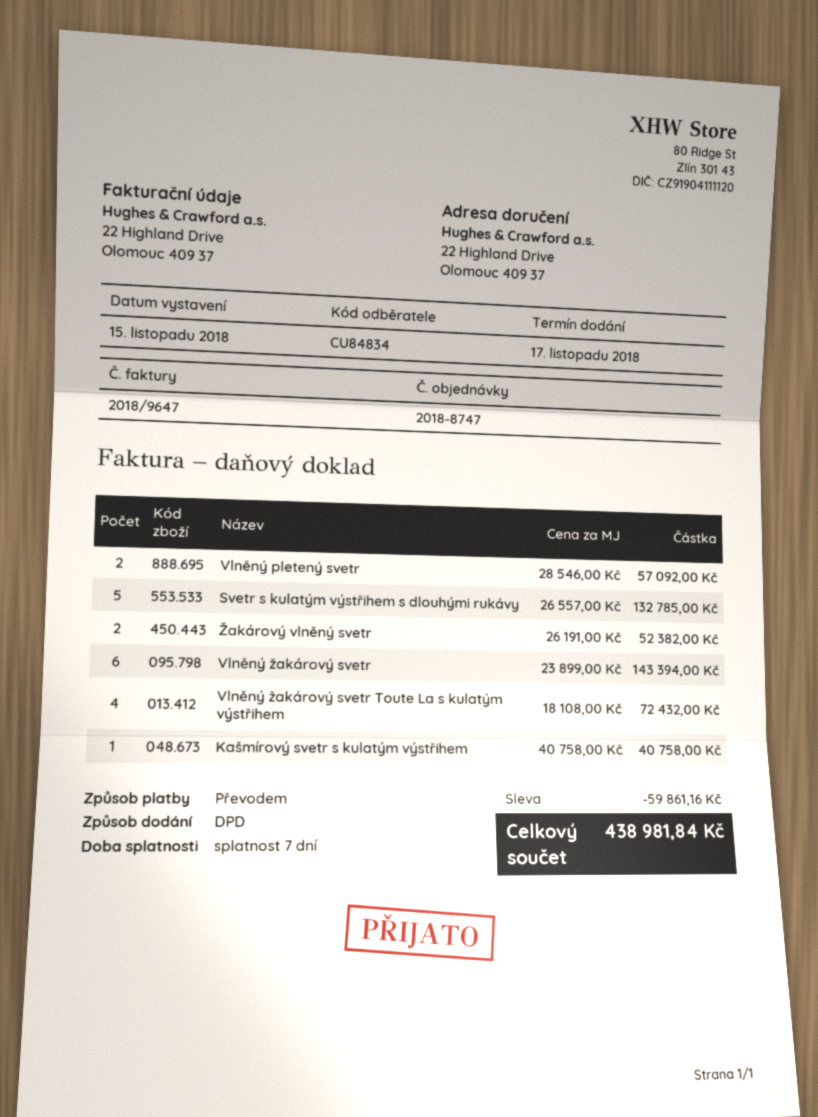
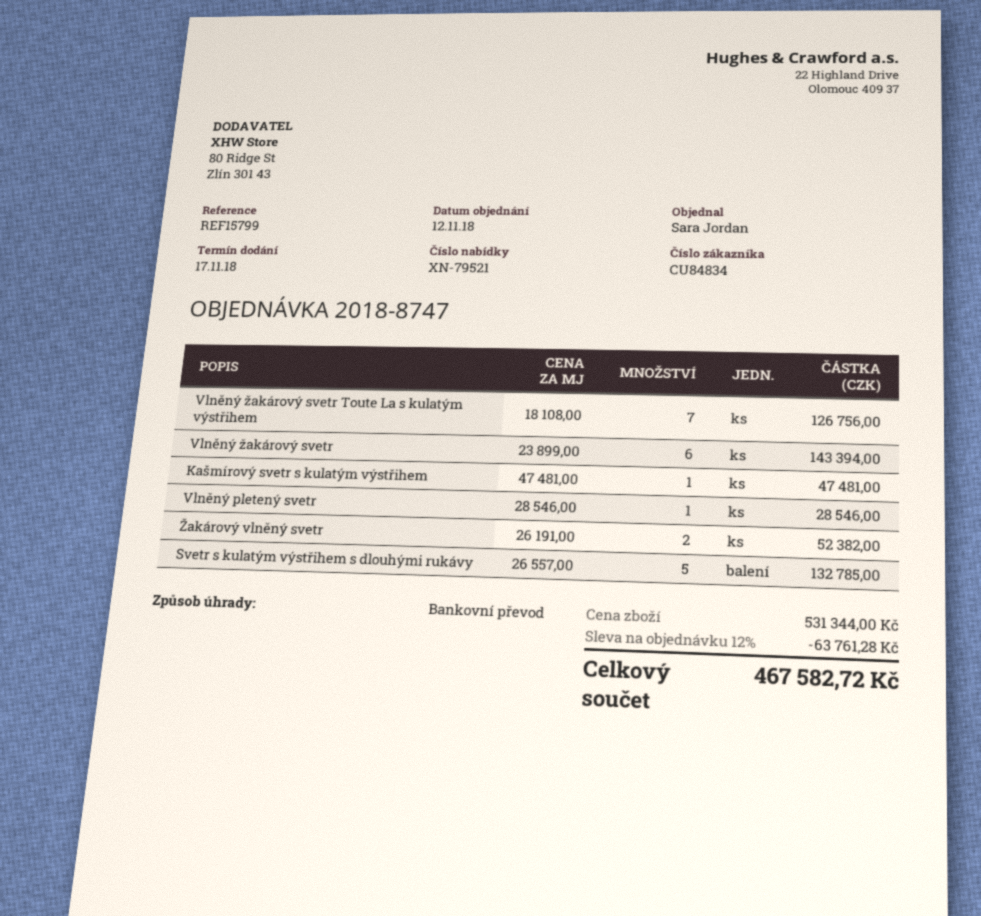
Vlněný pletený svetr: 2 x 28546.00 = 57092.00 -> 1 x 28546.00 = 28546.00
Vlněný žakárový svetr Toute La s kulatým výstřihem: 4 x 18108.00 = 72432.00 -> 7 x 18108.00 = 126756.00
Kašmírový svetr s kulatým výstřihem: 1 x 40758.00 = 40758.00 -> 1 x 47481.00 = 47481.00
discount: 59861.16 -> 63761.28
total: 438981.84 -> 467582.72

